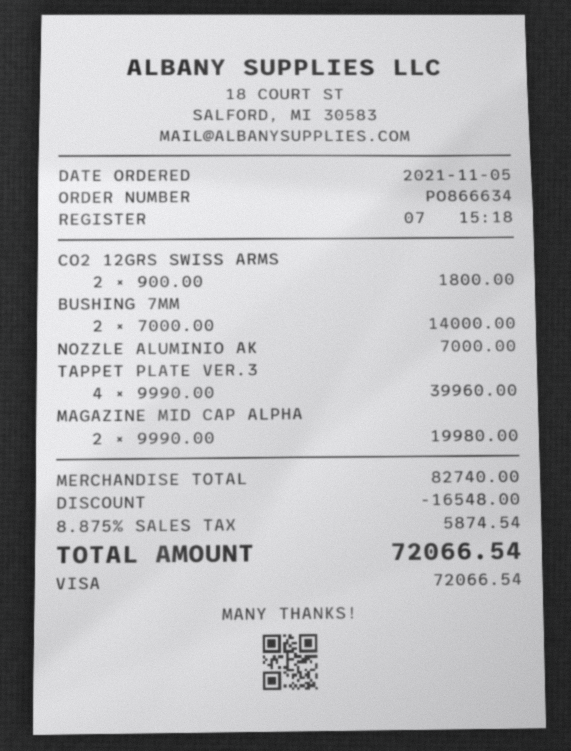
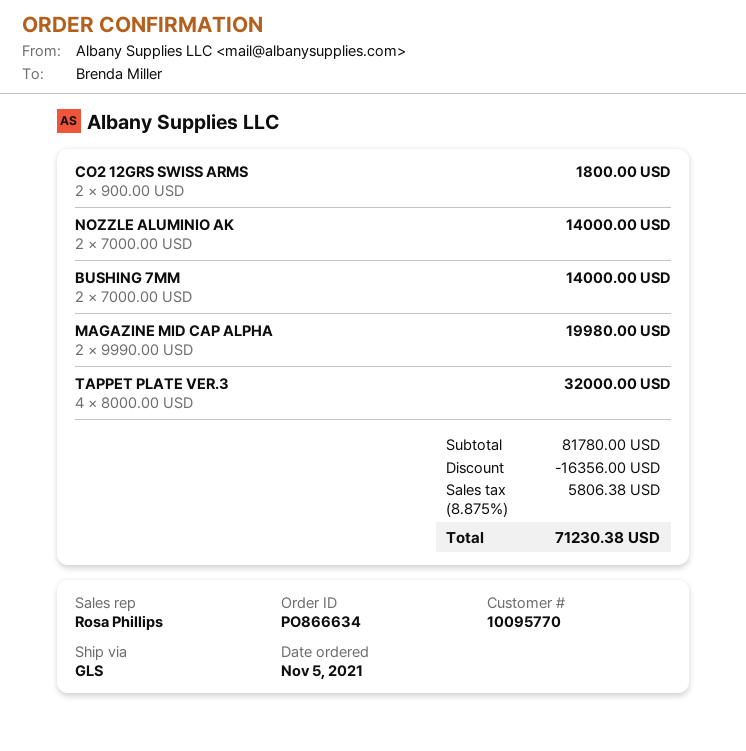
NOZZLE ALUMINIO AK: 1 x 7000.00 = 7000.00 -> 2 x 7000.00 = 14000.00
TAPPET PLATE VER.3: 4 x 9990.00 = 39960.00 -> 4 x 8000.00 = 32000.00
subtotal: 82740.00 -> 81780.00
discount: 16548.00 -> 16356.00
tax: 8.875% = 5874.54 -> 8.875% = 5806.38
total: 72066.54 -> 71230.38

